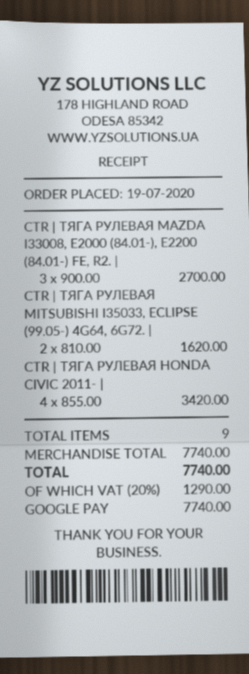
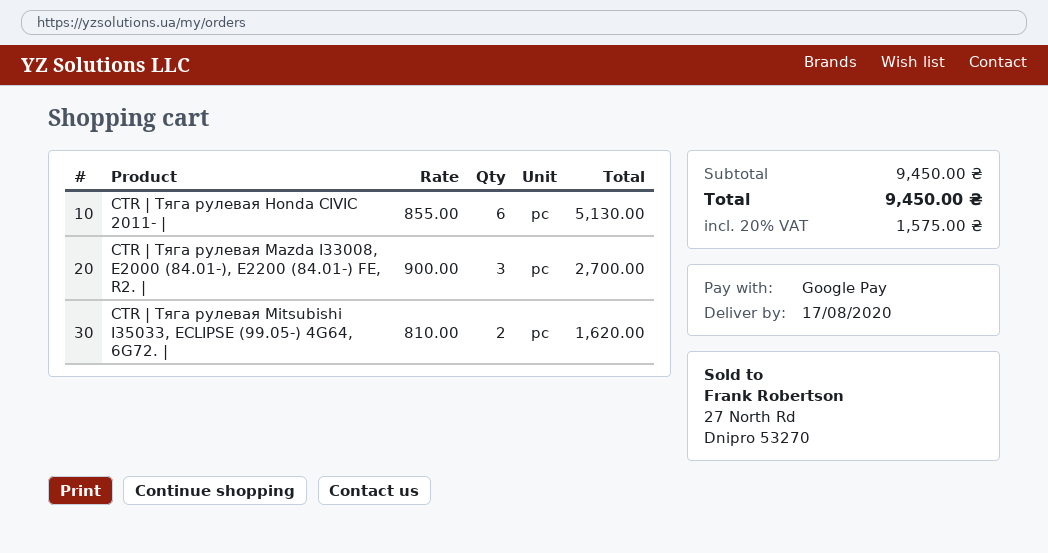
CTR | ТЯГА РУЛЕВАЯ HONDA CIVIC 2011- |: 4 x 855.00 = 3420.00 -> 6 x 855.00 = 5130.00
subtotal: 7740.00 -> 9450.00
tax: 20% = 1290.00 -> 20% = 1575.00
total: 7740.00 -> 9450.00

